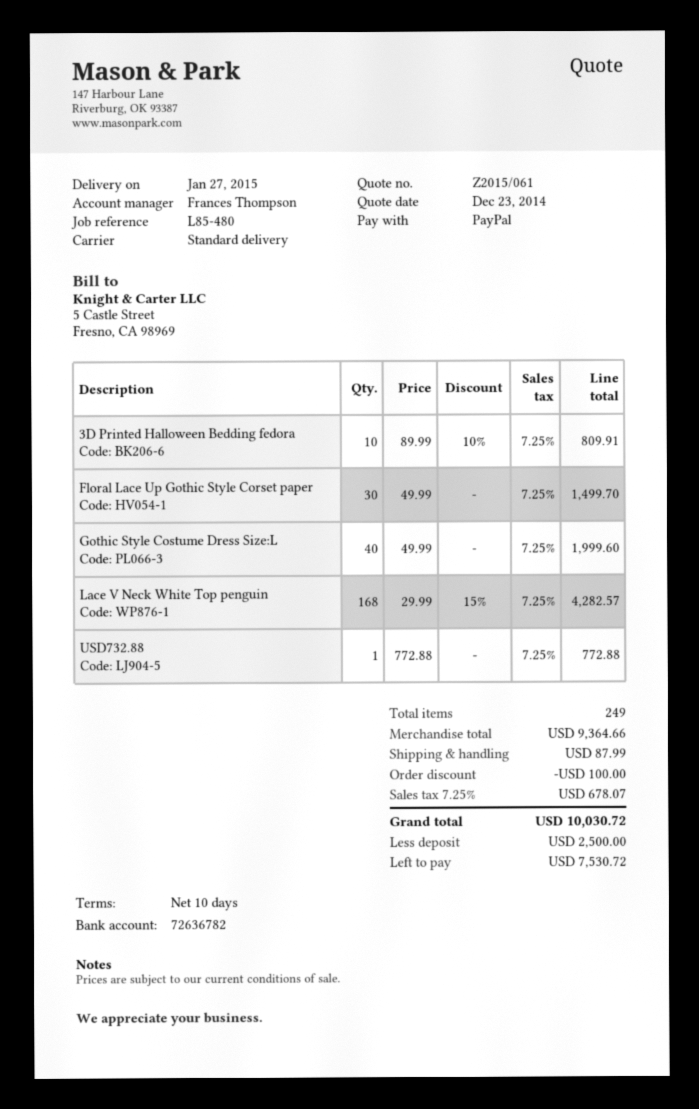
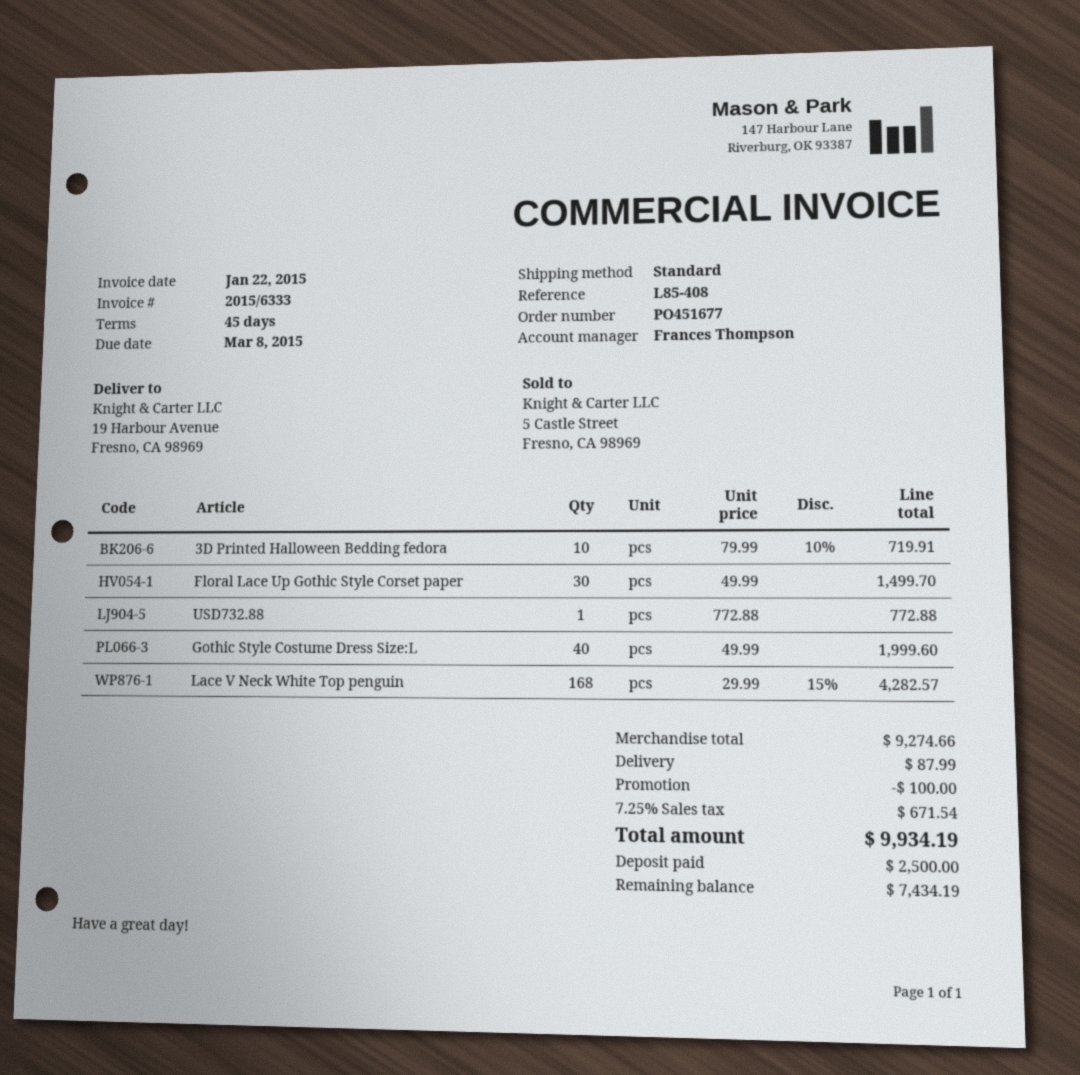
payment terms: 10 days -> 45 days
reference: L85-480 -> L85-408
3D Printed Halloween Bedding fedora: 10 x 89.99 - 10% = 809.91 -> 10 x 79.99 - 10% = 719.91
subtotal: 9364.66 -> 9274.66
tax: 7.25% = 678.07 -> 7.25% = 671.54
total: 10030.72 -> 9934.19
balance: 7530.72 -> 7434.19

